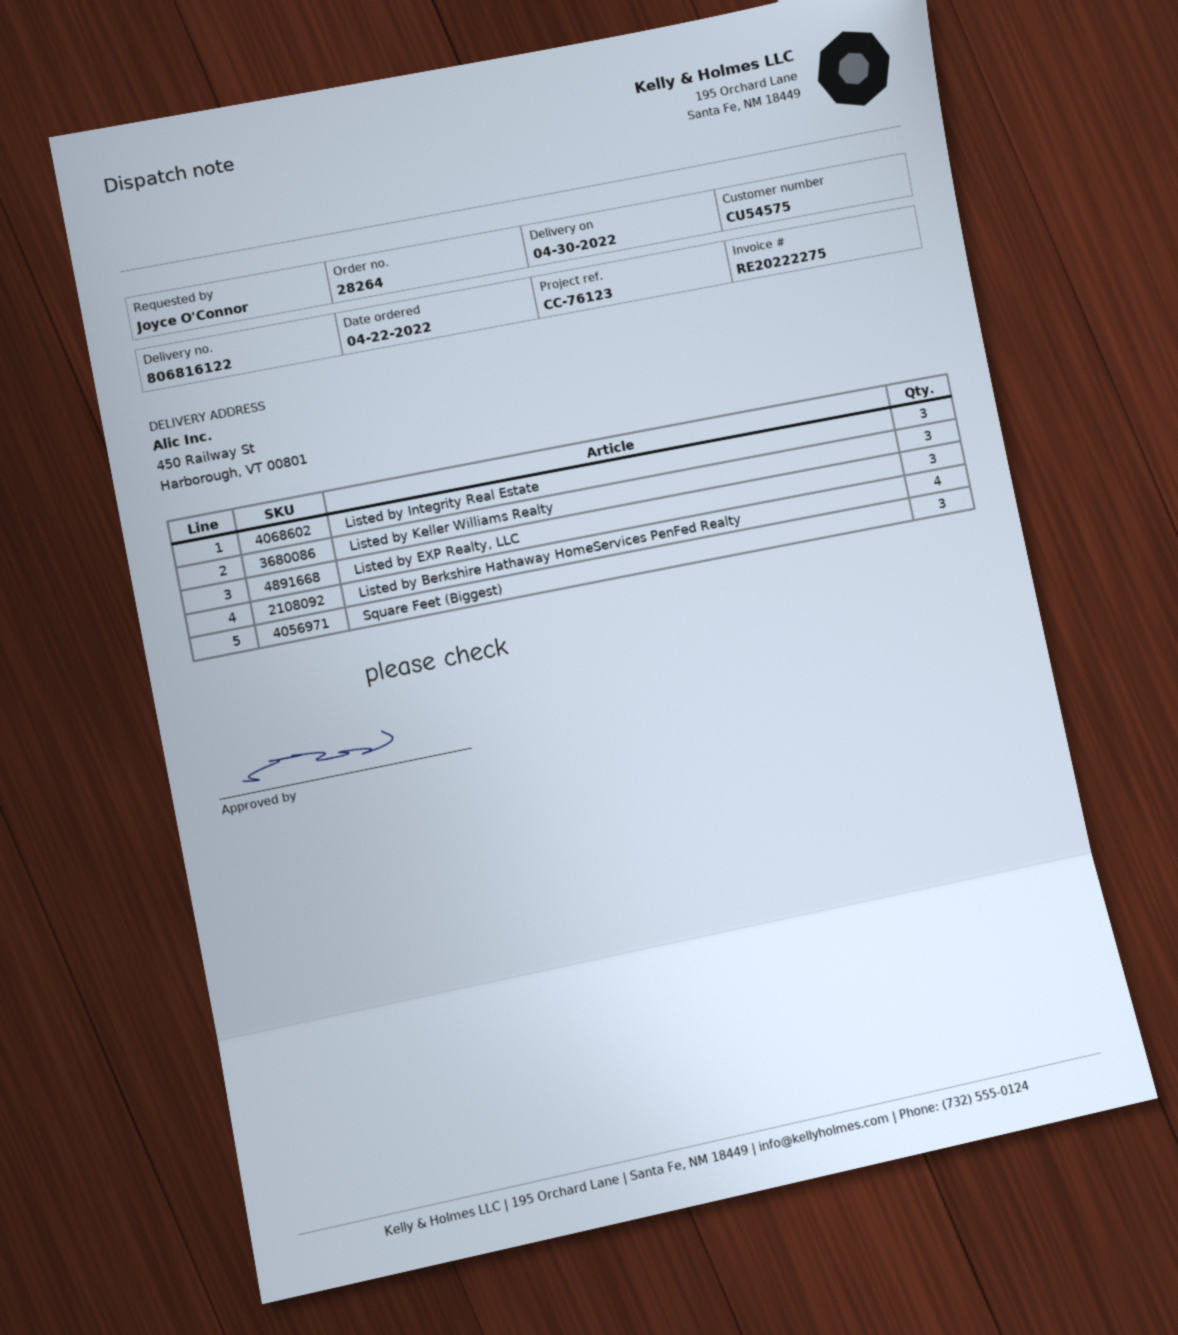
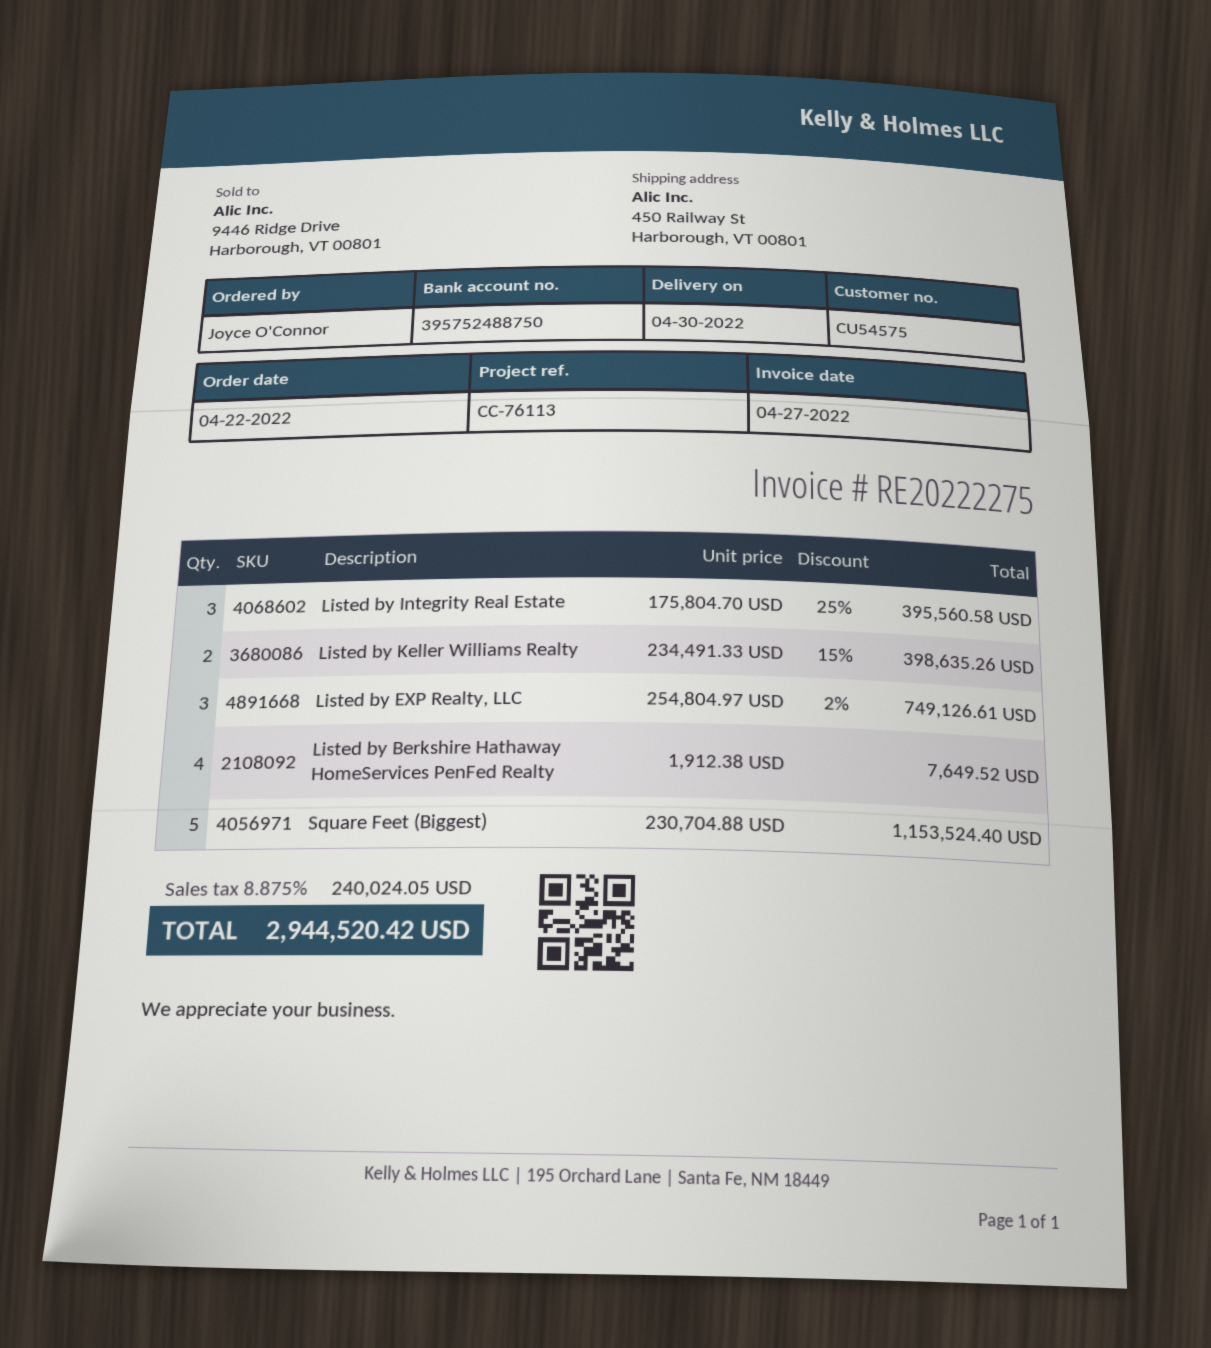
reference: CC-76123 -> CC-76113
Listed by Keller Williams Realty: 3 -> 2
Square Feet (Biggest): 3 -> 5

